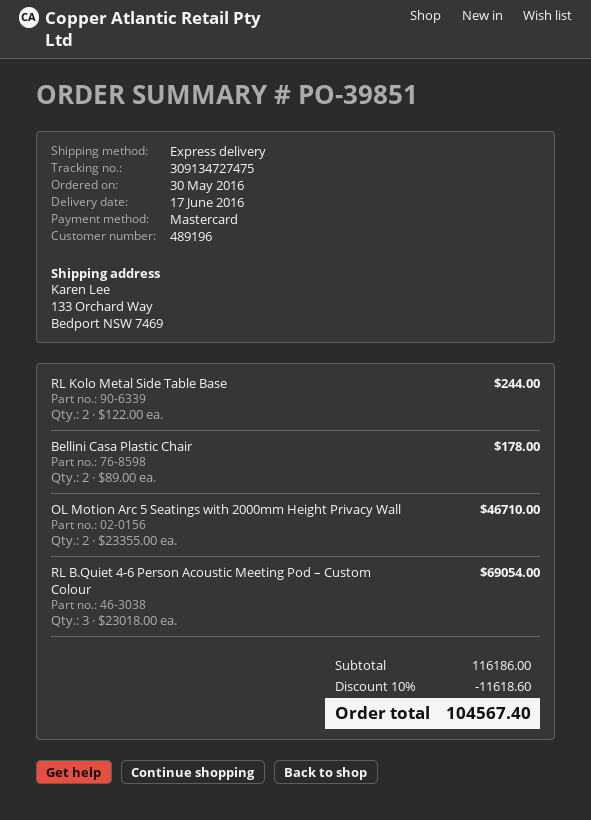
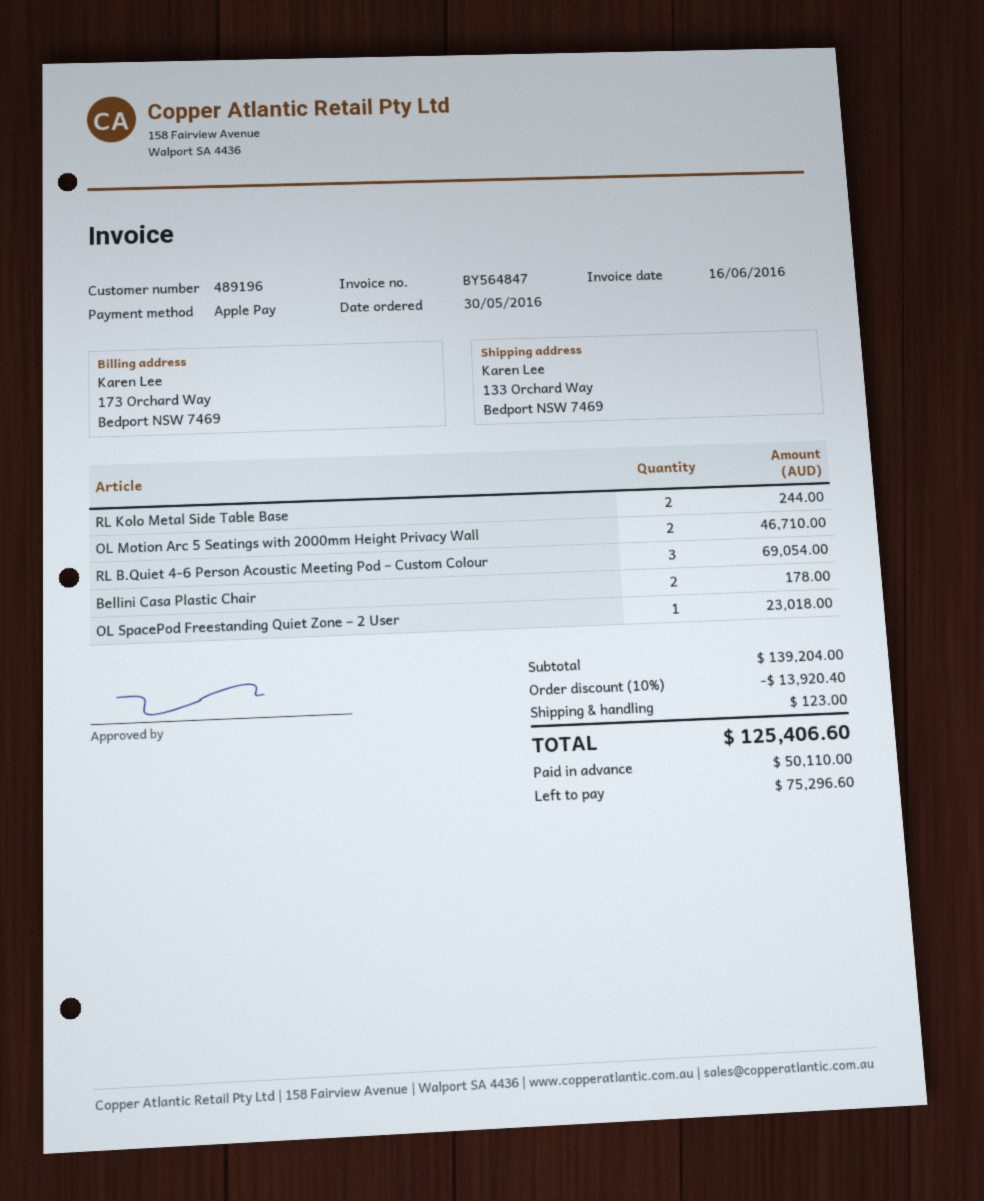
payment method: Mastercard -> Apple Pay
OL SpacePod Freestanding Quiet Zone – 2 User: none -> 1 for 23018.00
subtotal: 116186.00 -> 139204.00
discount: 10% = 11618.60 -> 10% = 13920.40
shipping: none -> 123.00
total: 104567.40 -> 125406.60

